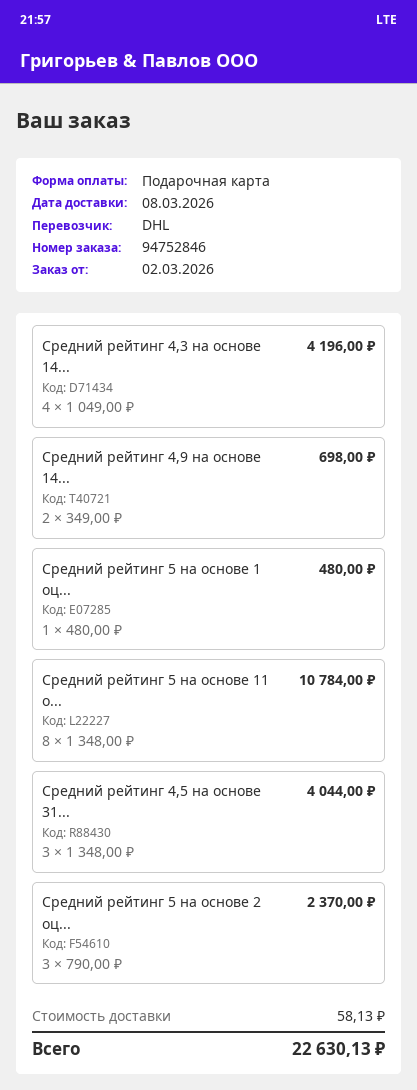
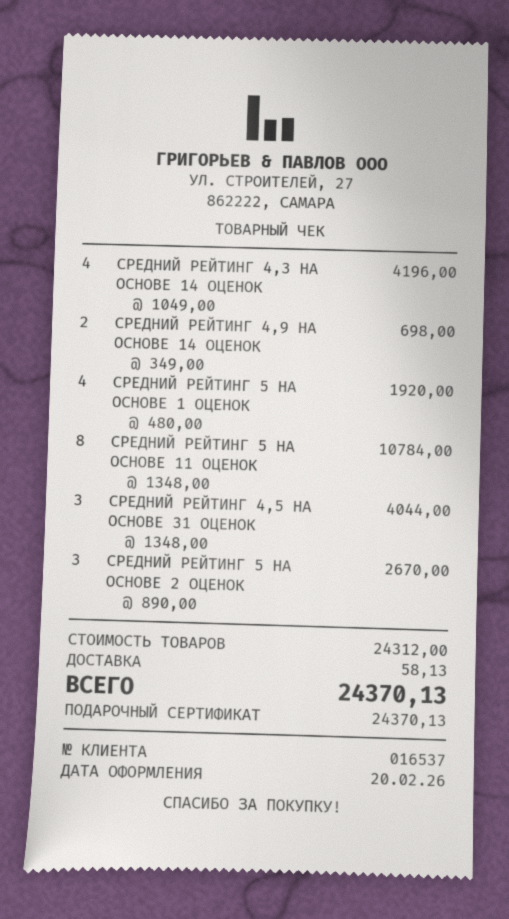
order date: 2026-03-02 -> 2026-02-20
Средний рейтинг 5 на основе 1 оц...: 1 x 480.00 = 480.00 -> 4 x 480.00 = 1920.00
Средний рейтинг 5 на основе 2 оц...: 3 x 790.00 = 2370.00 -> 3 x 890.00 = 2670.00
total: 22630.13 -> 24370.13

